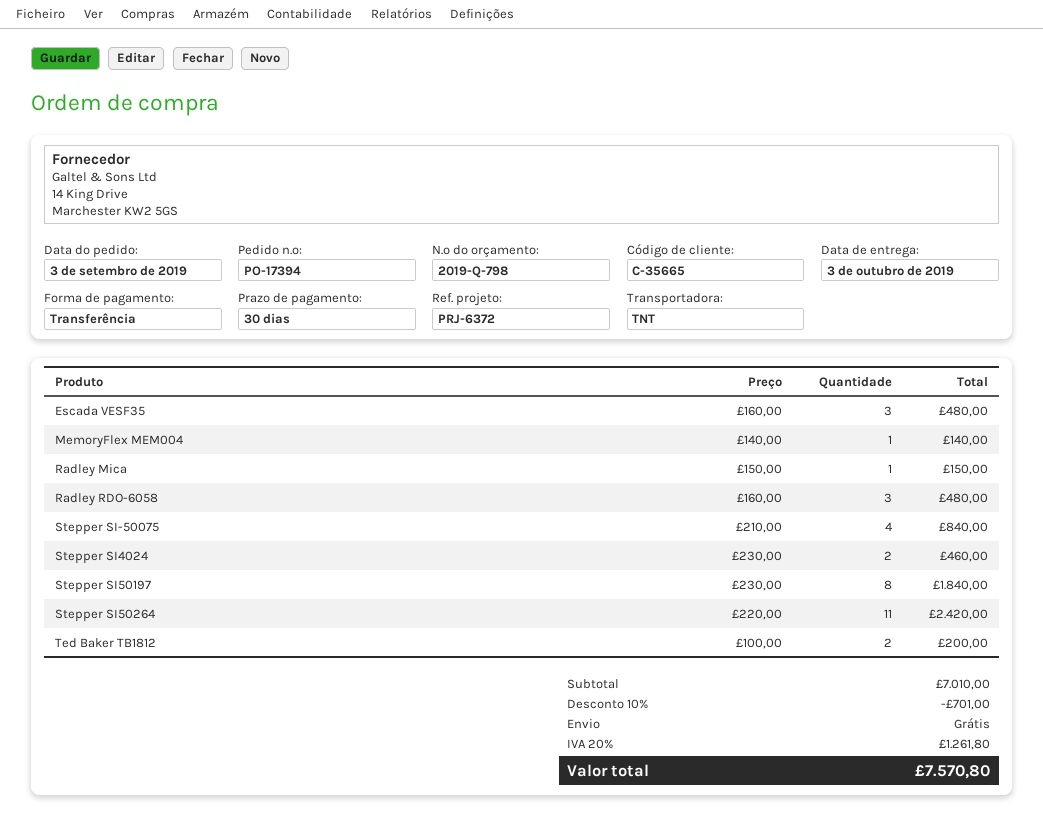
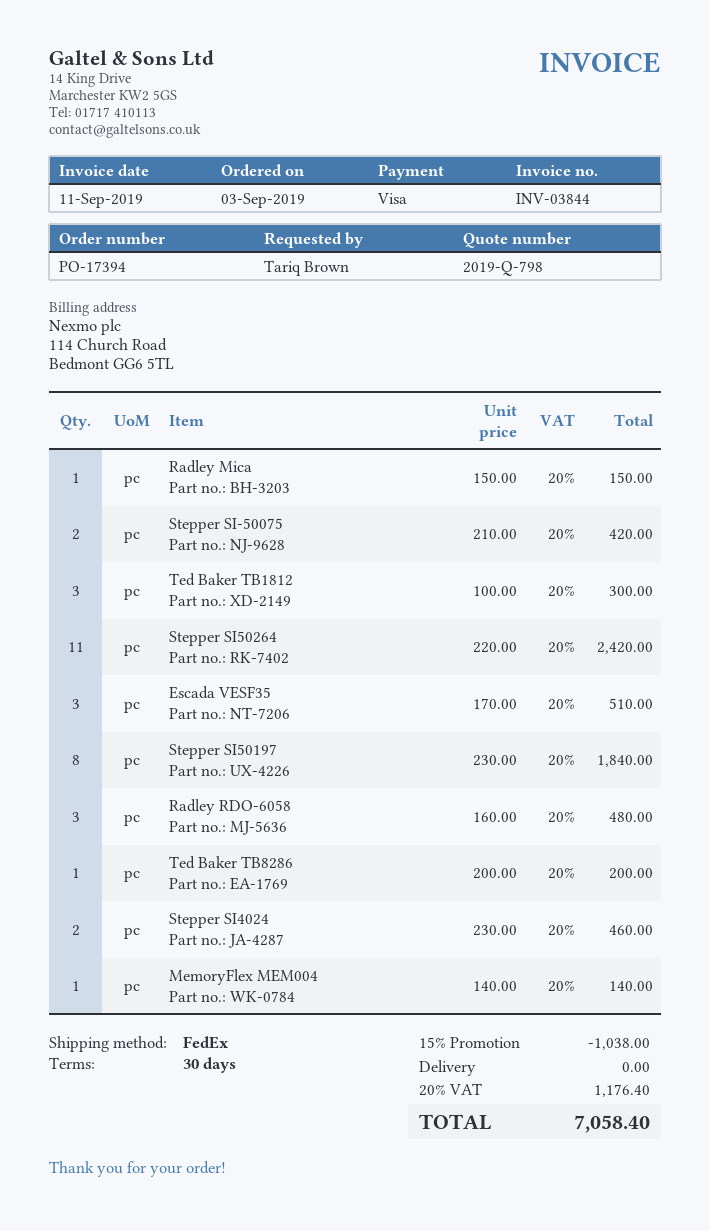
payment method: bank transfer -> Visa
shipping method: TNT -> FedEx
Escada VESF35: 3 x 160.00 = 480.00 -> 3 x 170.00 = 510.00
Stepper SI-50075: 4 x 210.00 = 840.00 -> 2 x 210.00 = 420.00
Ted Baker TB1812: 2 x 100.00 = 200.00 -> 3 x 100.00 = 300.00
Ted Baker TB8286: none -> 1 x 200.00 = 200.00
discount: 10% = 701.00 -> 15% = 1038.00
tax: 20% = 1261.80 -> 20% = 1176.40
total: 7570.80 -> 7058.40

